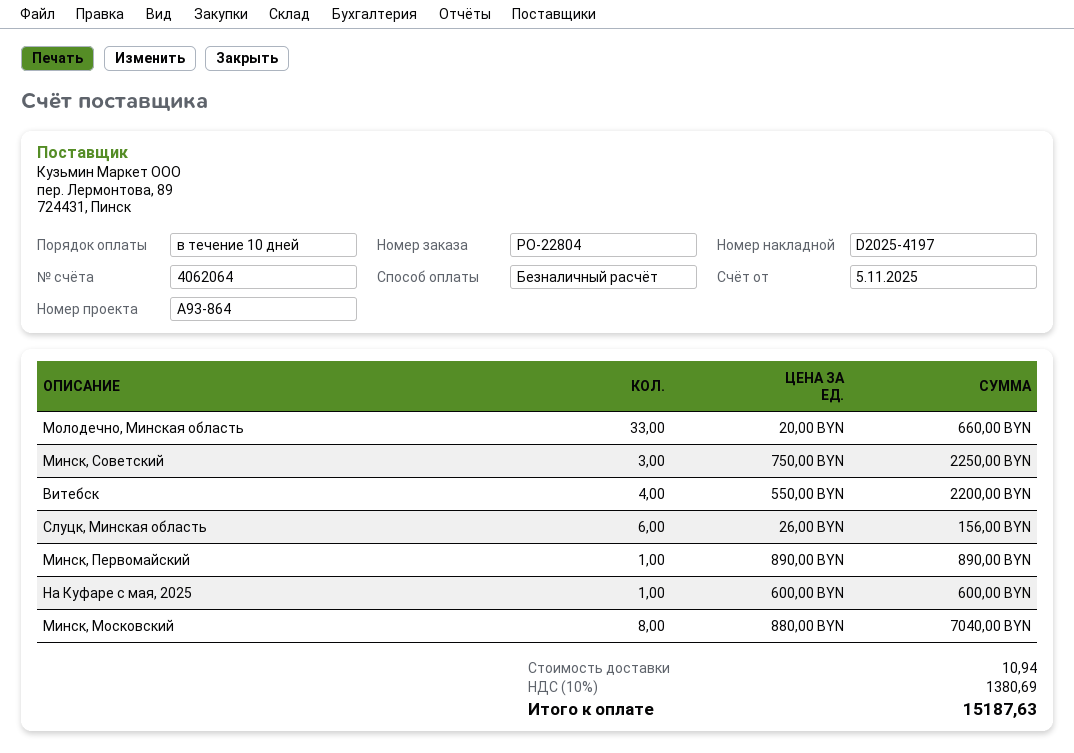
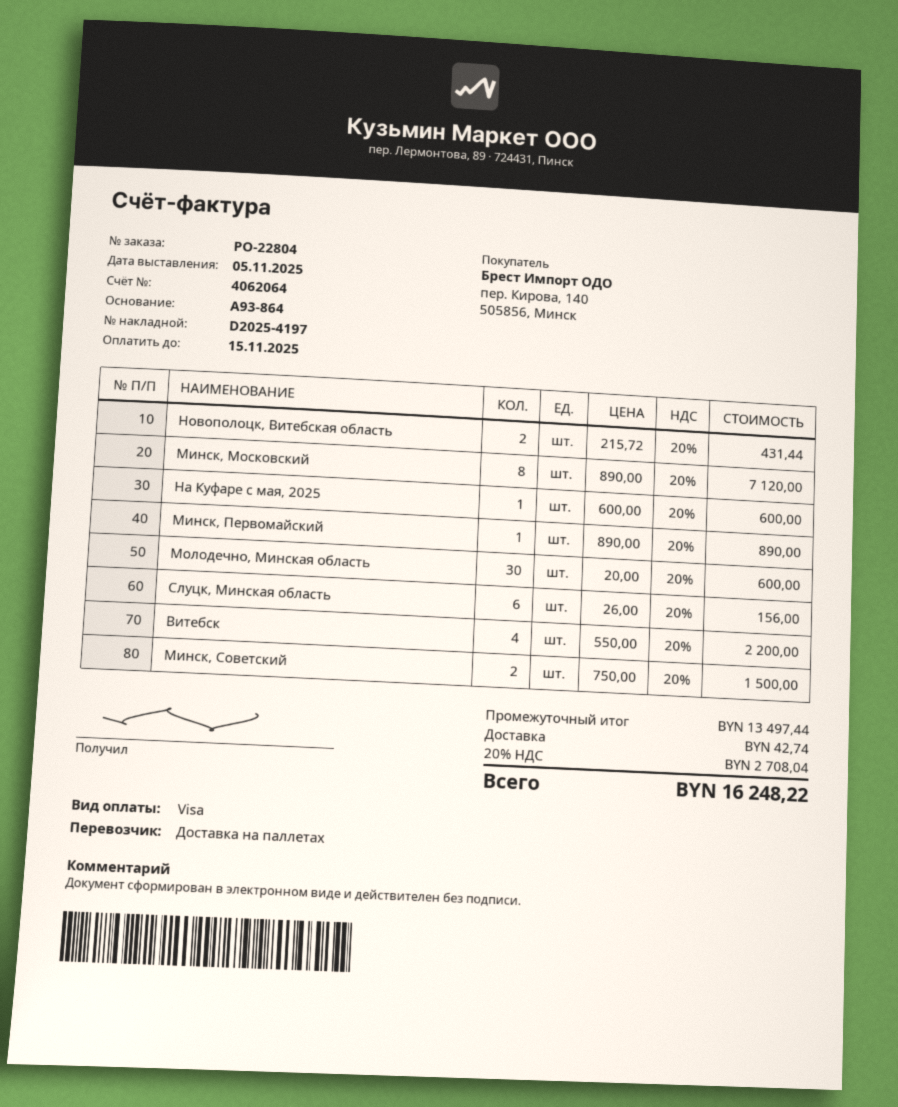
payment method: bank transfer -> Visa
Молодечно, Минская область: 33 x 20.00 = 660.00 -> 30 x 20.00 = 600.00
Минск, Советский: 3 x 750.00 = 2250.00 -> 2 x 750.00 = 1500.00
Минск, Московский: 8 x 880.00 = 7040.00 -> 8 x 890.00 = 7120.00
Новополоцк, Витебская область: none -> 2 x 215.72 = 431.44
shipping: 10.94 -> 42.74
tax: 10% = 1380.69 -> 20% = 2708.04
total: 15187.63 -> 16248.22

